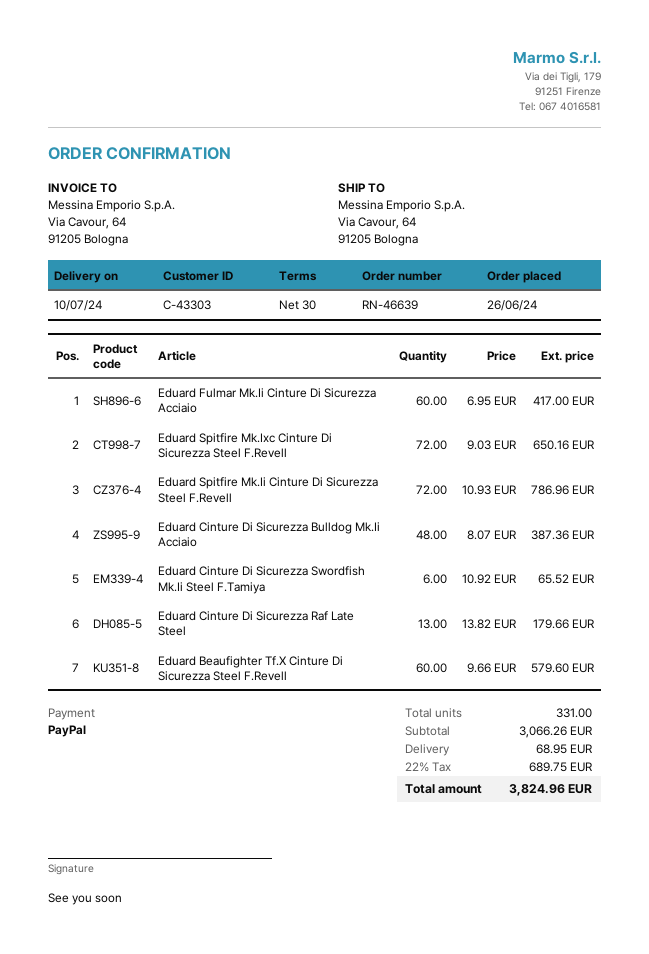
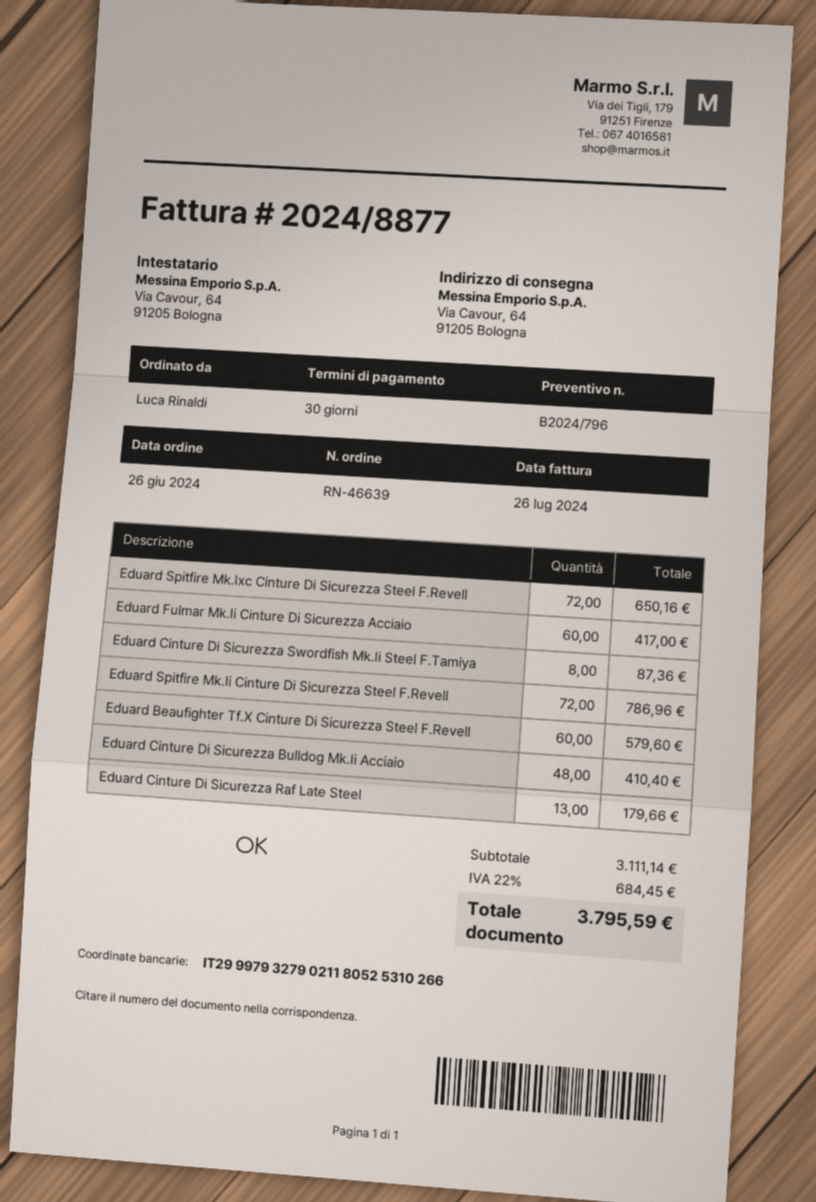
Eduard Cinture Di Sicurezza Bulldog Mk.Ii Acciaio: 48 for 387.36 -> 48 for 410.40
Eduard Cinture Di Sicurezza Swordfish Mk.Ii Steel F.Tamiya: 6 for 65.52 -> 8 for 87.36
subtotal: 3066.26 -> 3111.14
shipping: 68.95 -> none
tax: 22% = 689.75 -> 22% = 684.45
total: 3824.96 -> 3795.59

